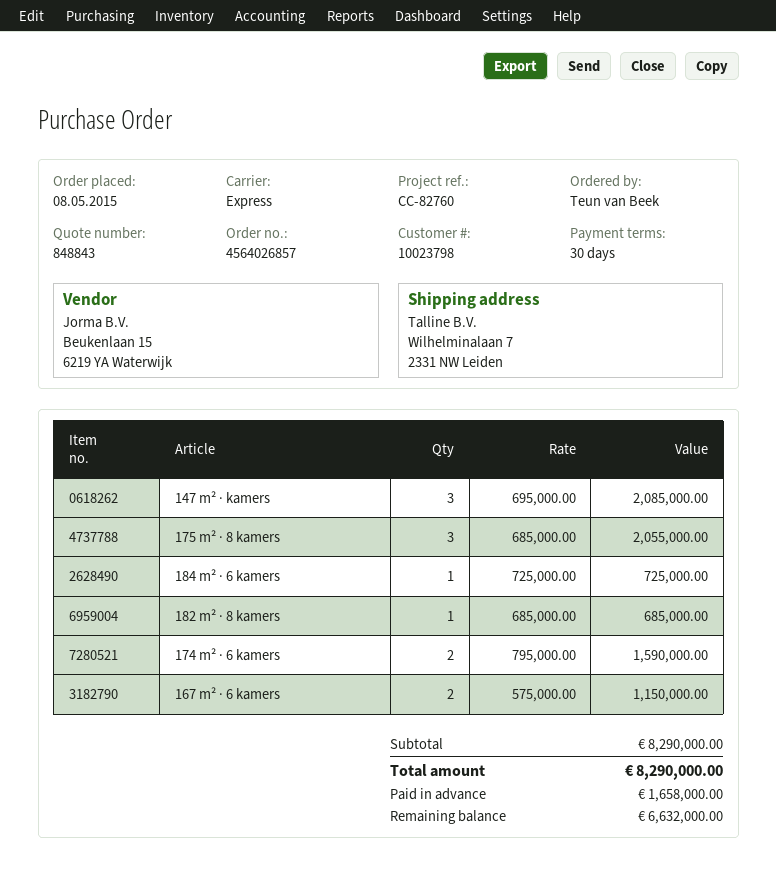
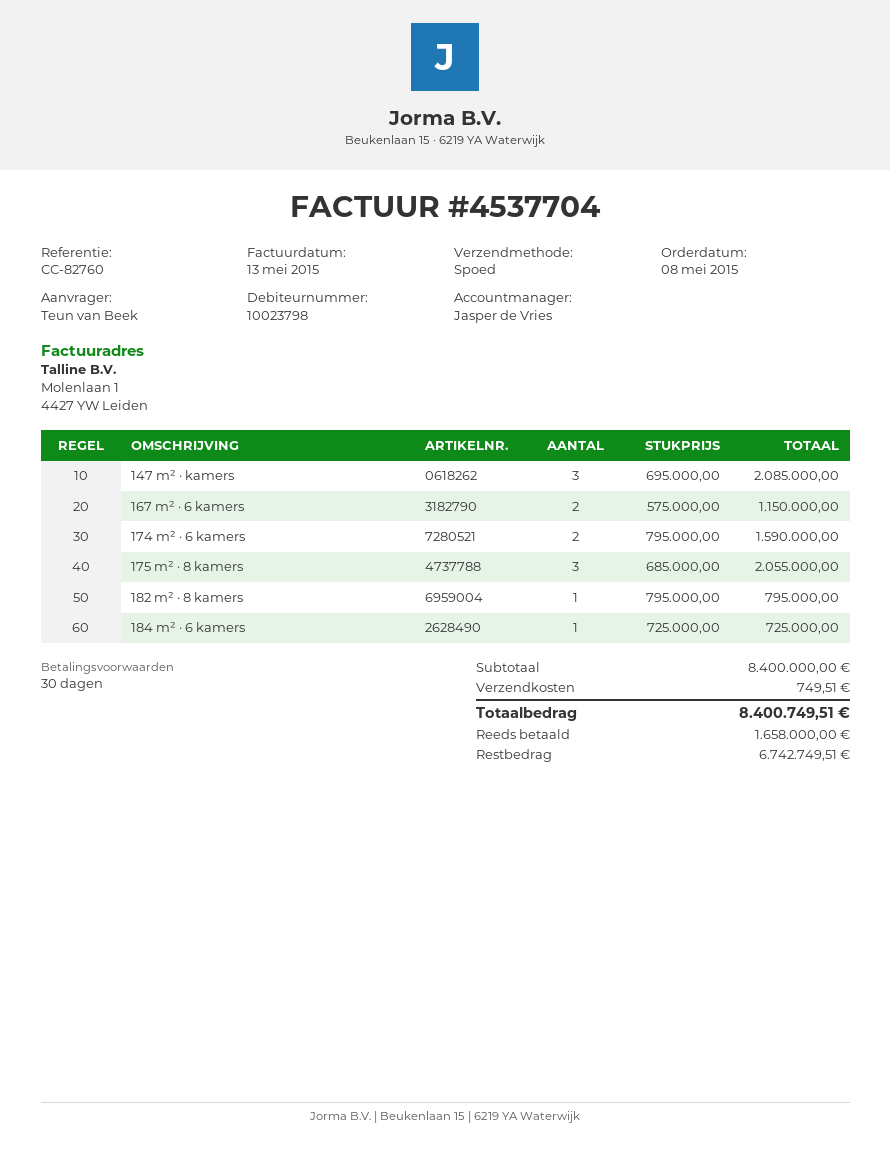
182 m² · 8 kamers: 1 x 685000.00 = 685000.00 -> 1 x 795000.00 = 795000.00
subtotal: 8290000.00 -> 8400000.00
shipping: none -> 749.51
total: 8290000.00 -> 8400749.51
balance: 6632000.00 -> 6742749.51

